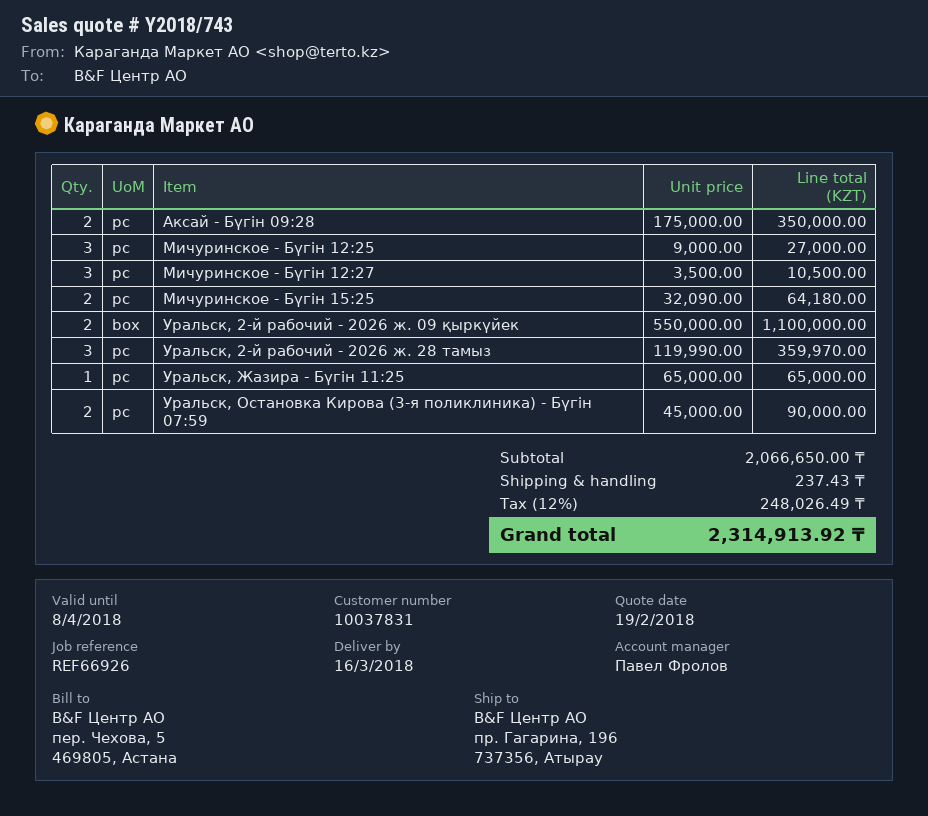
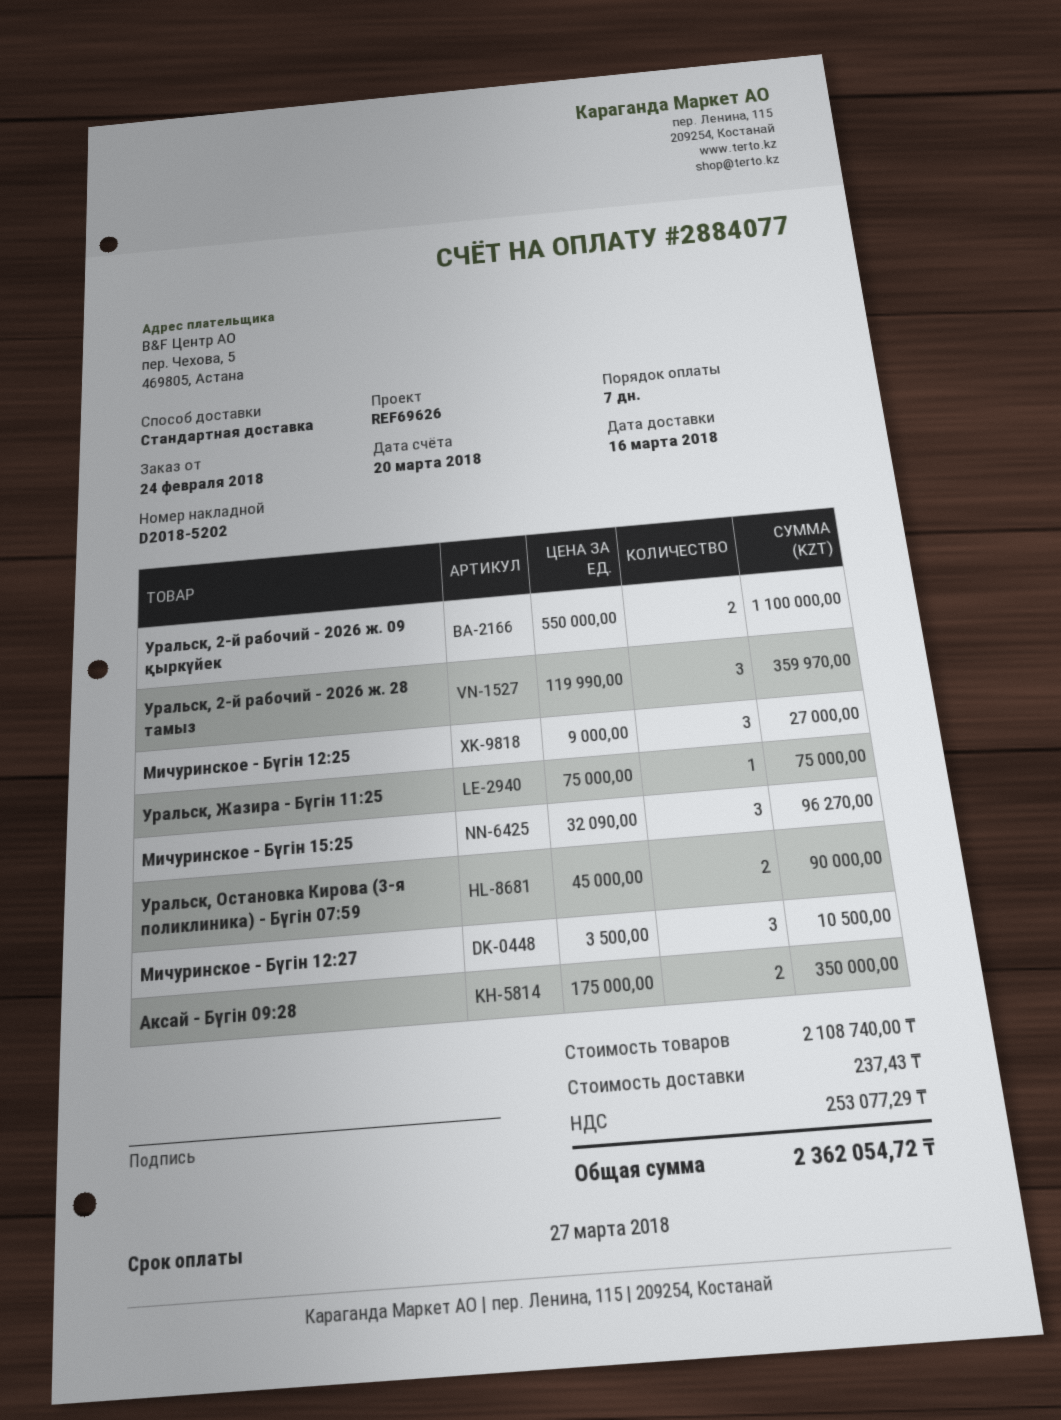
reference: REF66926 -> REF69626
Мичуринское - Бүгін 15:25: 2 x 32090.00 = 64180.00 -> 3 x 32090.00 = 96270.00
Уральск, Жазира - Бүгін 11:25: 1 x 65000.00 = 65000.00 -> 1 x 75000.00 = 75000.00
subtotal: 2066650.00 -> 2108740.00
tax: 248026.49 -> 253077.29
total: 2314913.92 -> 2362054.72

